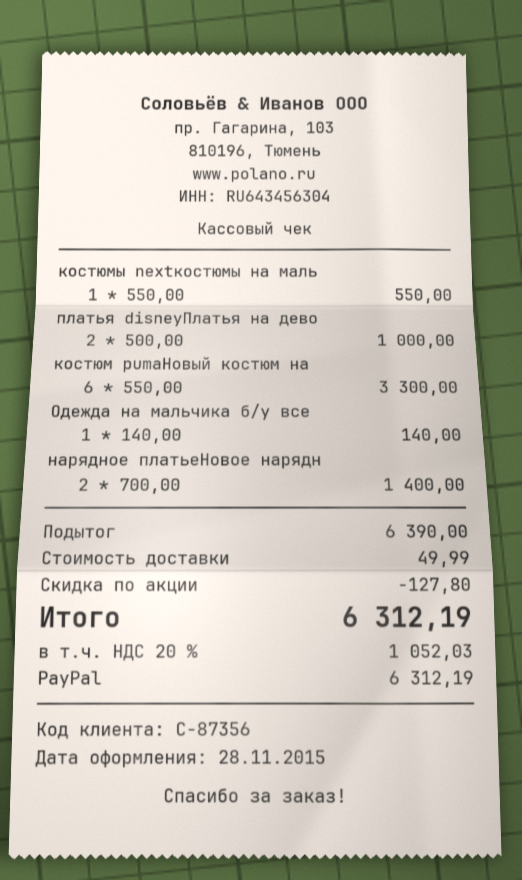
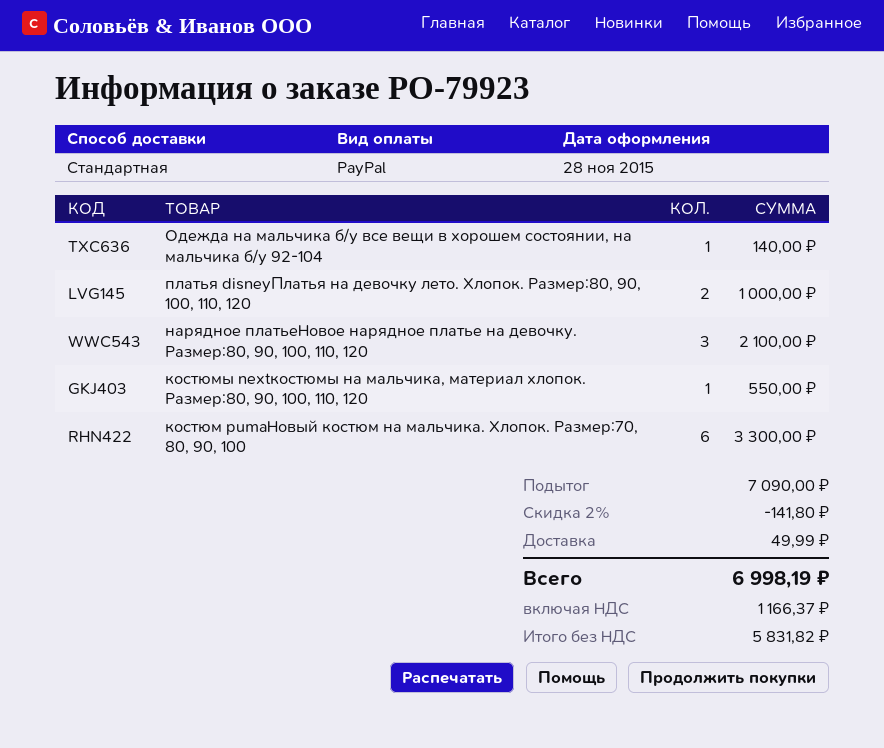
нарядное платьеНовое нарядн: 2 for 1400.00 -> 3 for 2100.00
subtotal: 6390.00 -> 7090.00
discount: 127.80 -> 141.80
tax: 1052.03 -> 1166.37
total: 6312.19 -> 6998.19

